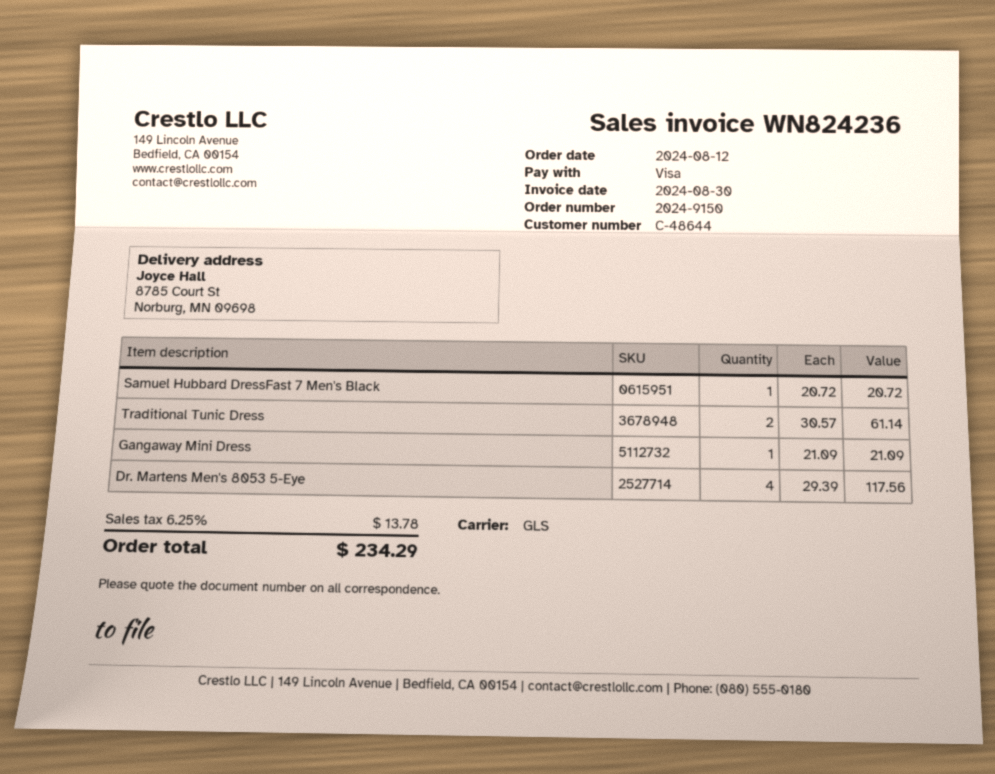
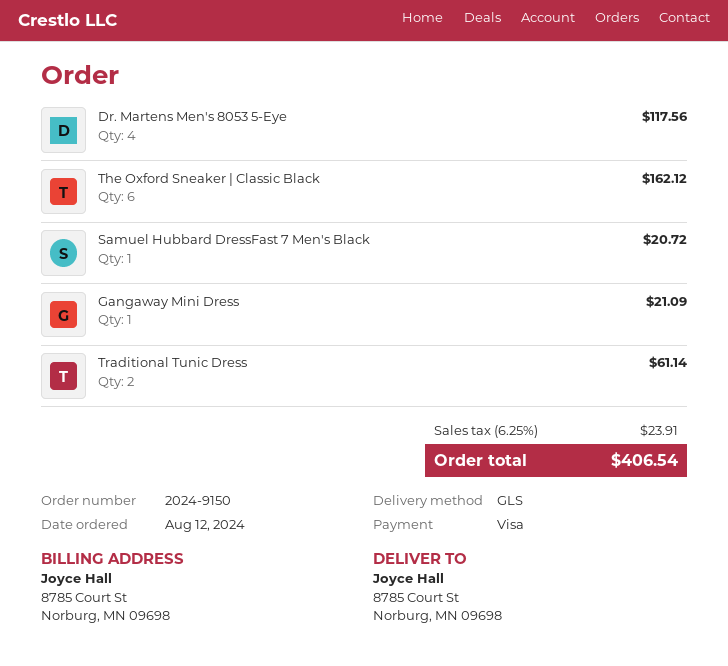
The Oxford Sneaker | Classic Black: none -> 6 for 162.12
tax: 6.25% = 13.78 -> 6.25% = 23.91
total: 234.29 -> 406.54

